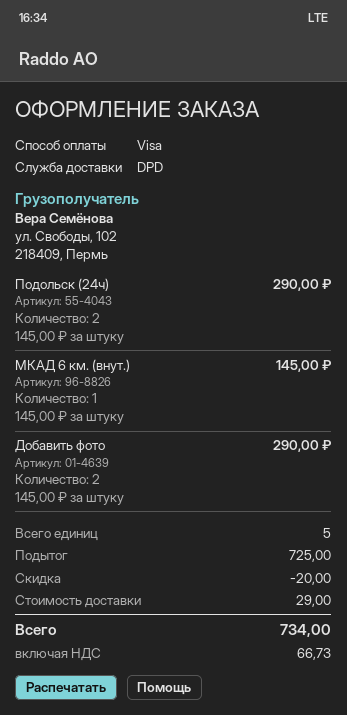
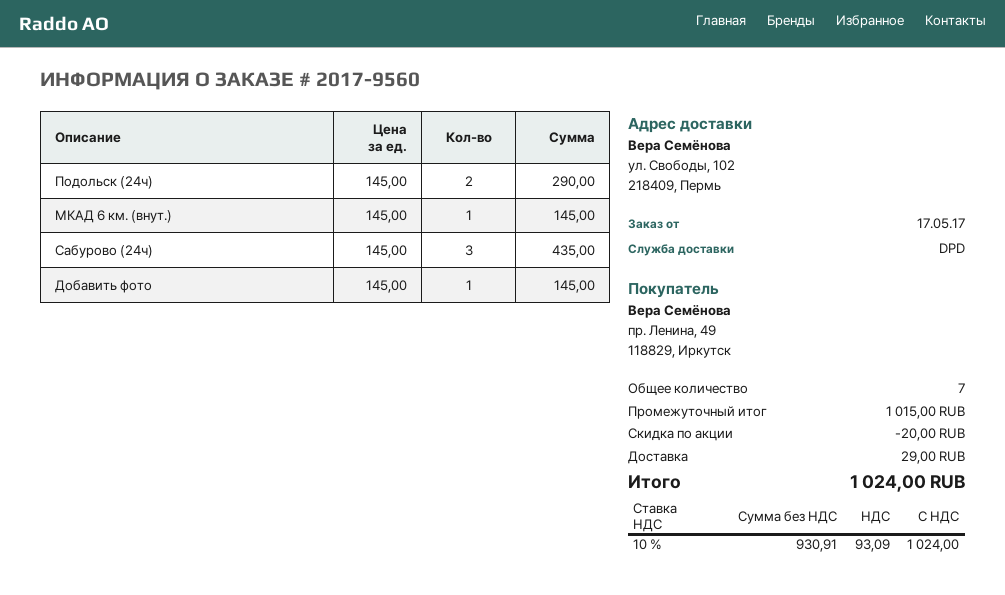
Добавить фото: 2 x 145.00 = 290.00 -> 1 x 145.00 = 145.00
Сабурово (24ч): none -> 3 x 145.00 = 435.00
total quantity: 5 -> 7
subtotal: 725.00 -> 1015.00
tax: 66.73 -> 93.09
total: 734.00 -> 1024.00

